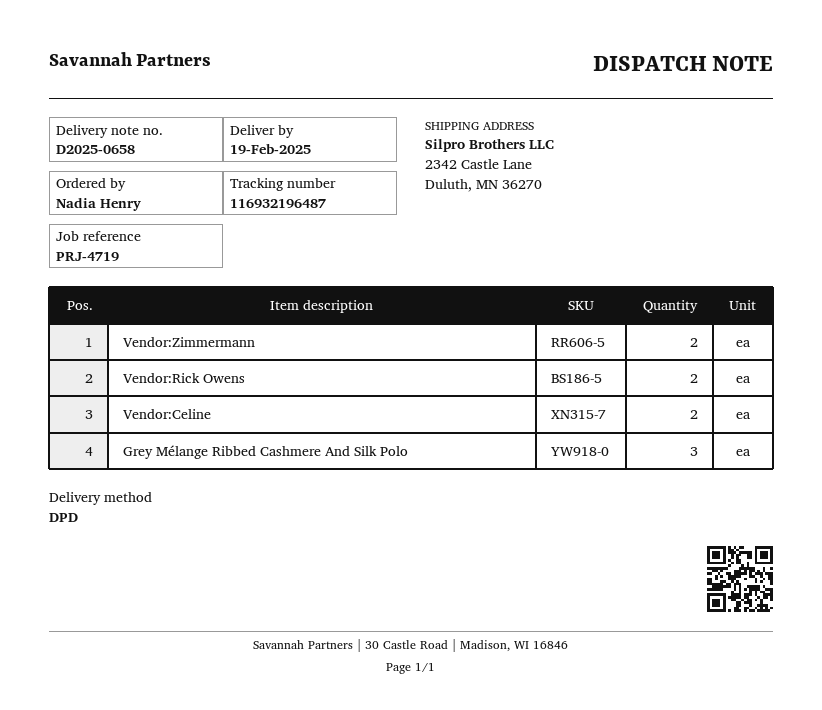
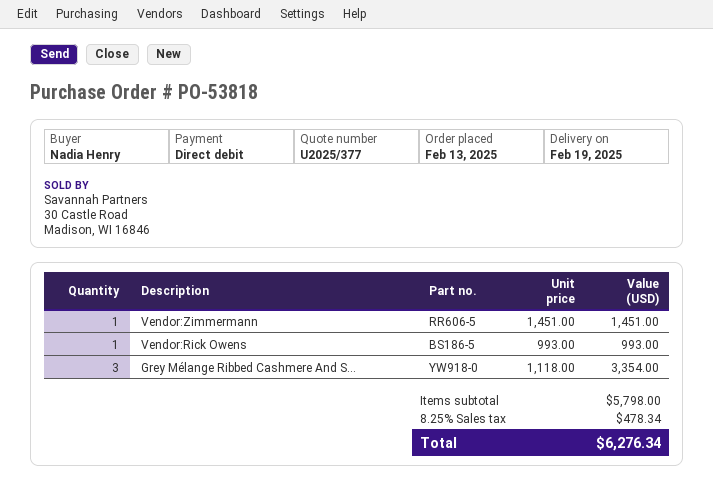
Vendor:Zimmermann: 2 -> 1
Vendor:Rick Owens: 2 -> 1
Vendor:Celine: 2 -> none

